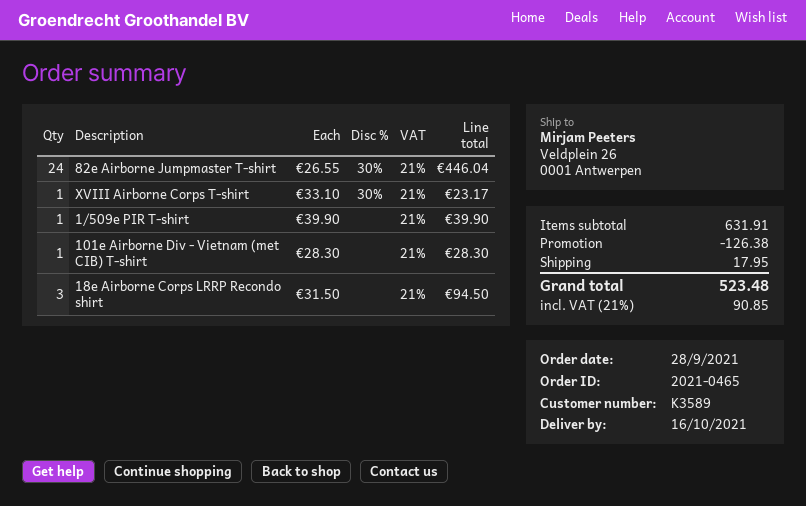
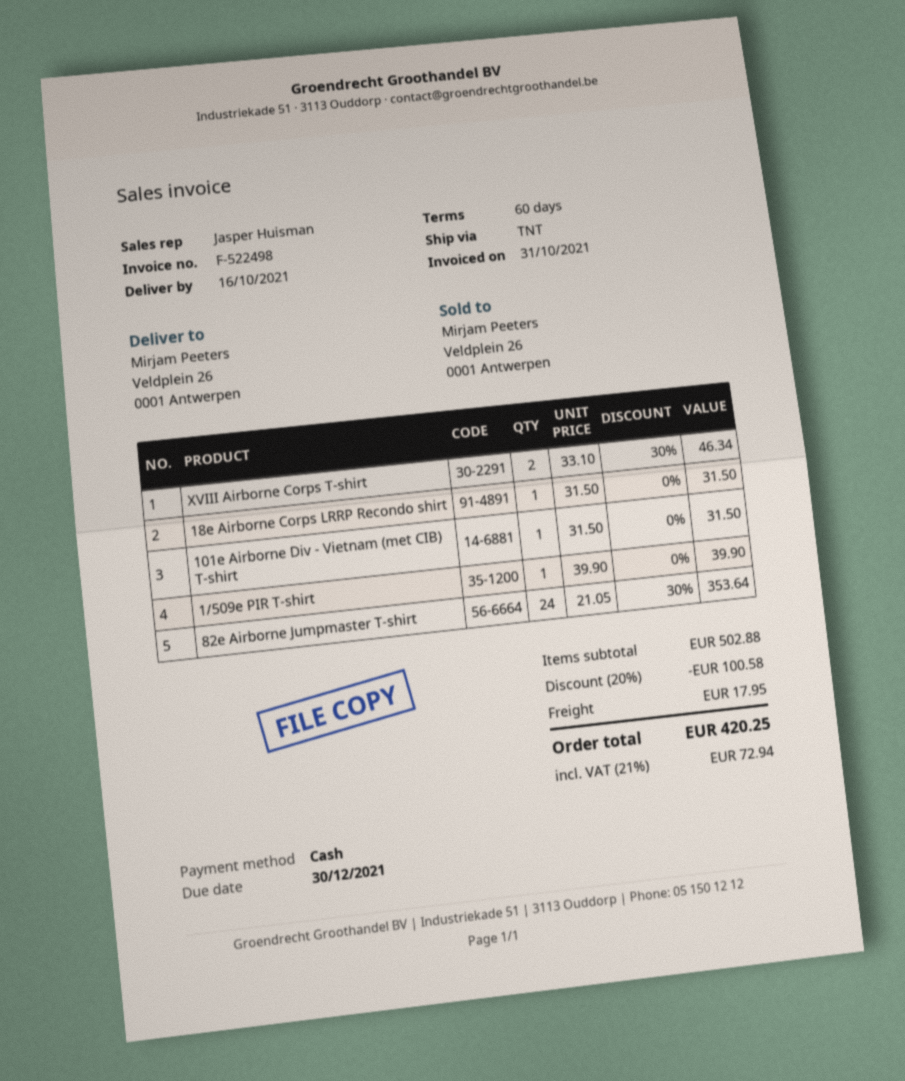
82e Airborne Jumpmaster T-shirt: 24 x 26.55 - 30% = 446.04 -> 24 x 21.05 - 30% = 353.64
XVIII Airborne Corps T-shirt: 1 x 33.10 - 30% = 23.17 -> 2 x 33.10 - 30% = 46.34
101e Airborne Div - Vietnam (met CIB) T-shirt: 1 x 28.30 = 28.30 -> 1 x 31.50 = 31.50
18e Airborne Corps LRRP Recondo shirt: 3 x 31.50 = 94.50 -> 1 x 31.50 = 31.50
subtotal: 631.91 -> 502.88
discount: 126.38 -> 100.58
tax: 21% = 90.85 -> 21% = 72.94
total: 523.48 -> 420.25

